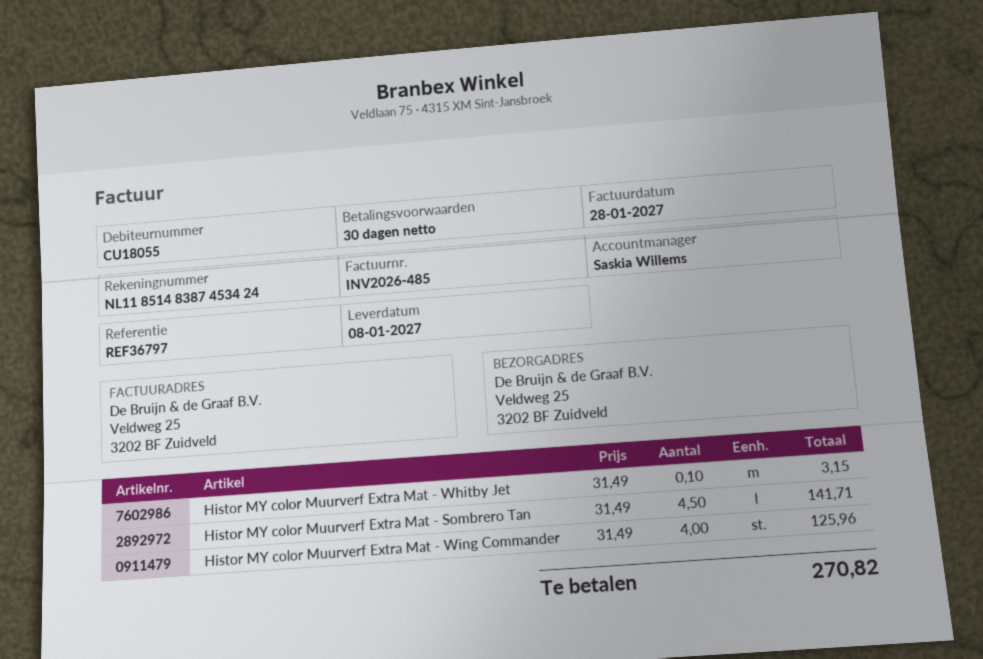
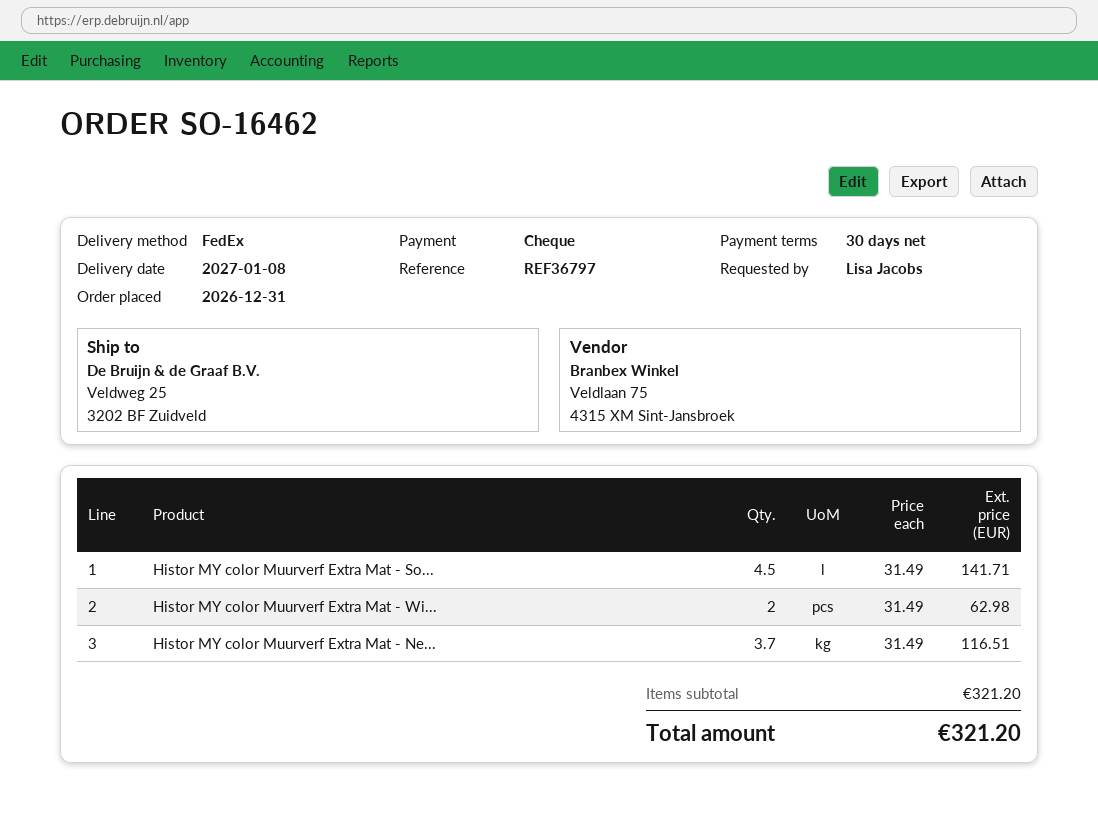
Histor MY color Muurverf Extra Mat - Whitby Jet: 0.1 x 31.49 = 3.15 -> none
Histor MY color Muurverf Extra Mat - Wing Commander: 4 x 31.49 = 125.96 -> 2 x 31.49 = 62.98
Histor MY color Muurverf Extra Mat - Ne...: none -> 3.7 x 31.49 = 116.51
total: 270.82 -> 321.20

